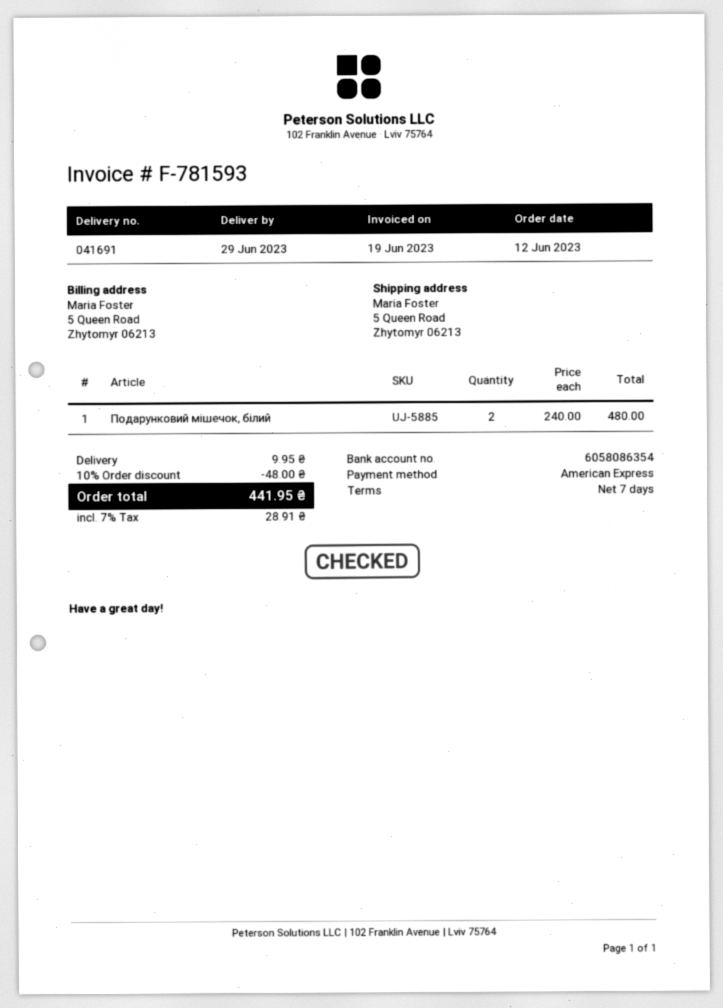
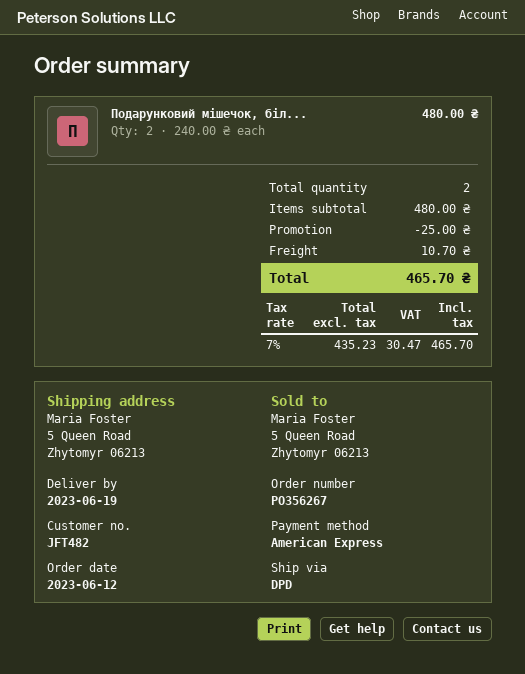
delivery date: 2023-06-29 -> 2023-06-19
discount: 48.00 -> 25.00
shipping: 9.95 -> 10.70
tax: 7% = 28.91 -> 7% = 30.47
total: 441.95 -> 465.70

